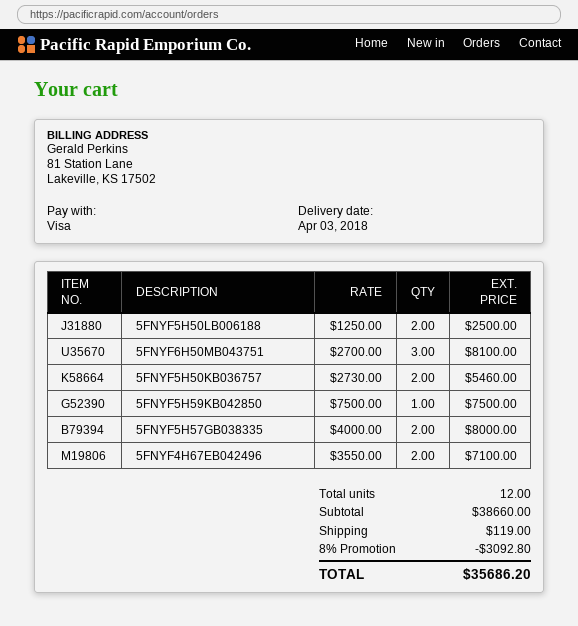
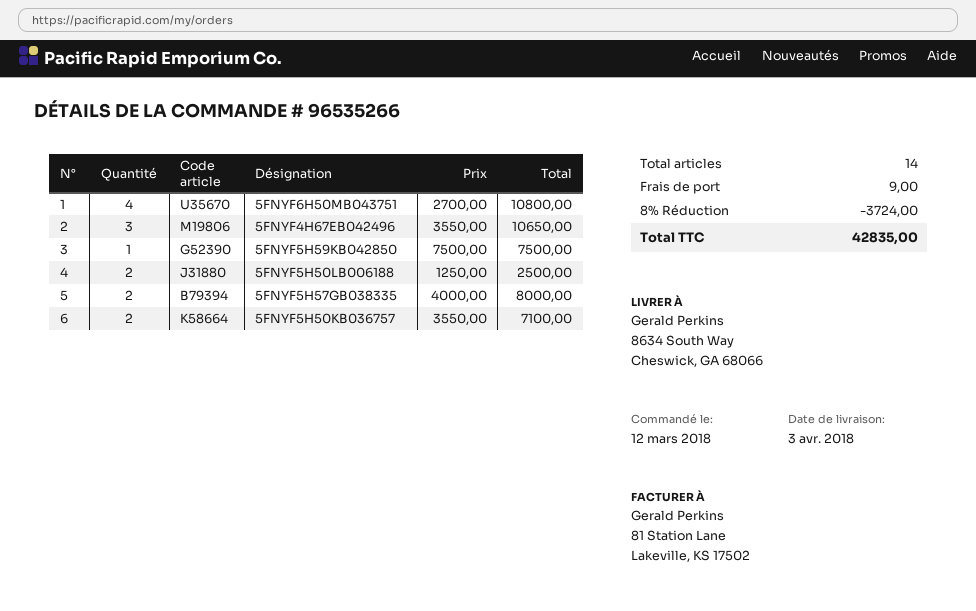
5FNYF6H50MB043751: 3 x 2700.00 = 8100.00 -> 4 x 2700.00 = 10800.00
5FNYF5H50KB036757: 2 x 2730.00 = 5460.00 -> 2 x 3550.00 = 7100.00
5FNYF4H67EB042496: 2 x 3550.00 = 7100.00 -> 3 x 3550.00 = 10650.00
total quantity: 12 -> 14
discount: 8% = 3092.80 -> 8% = 3724.00
shipping: 119.00 -> 9.00
total: 35686.20 -> 42835.00

